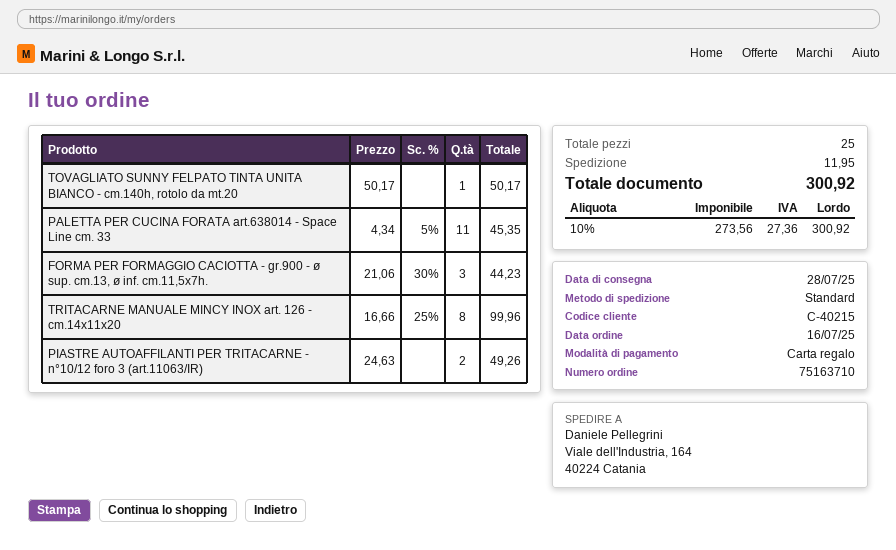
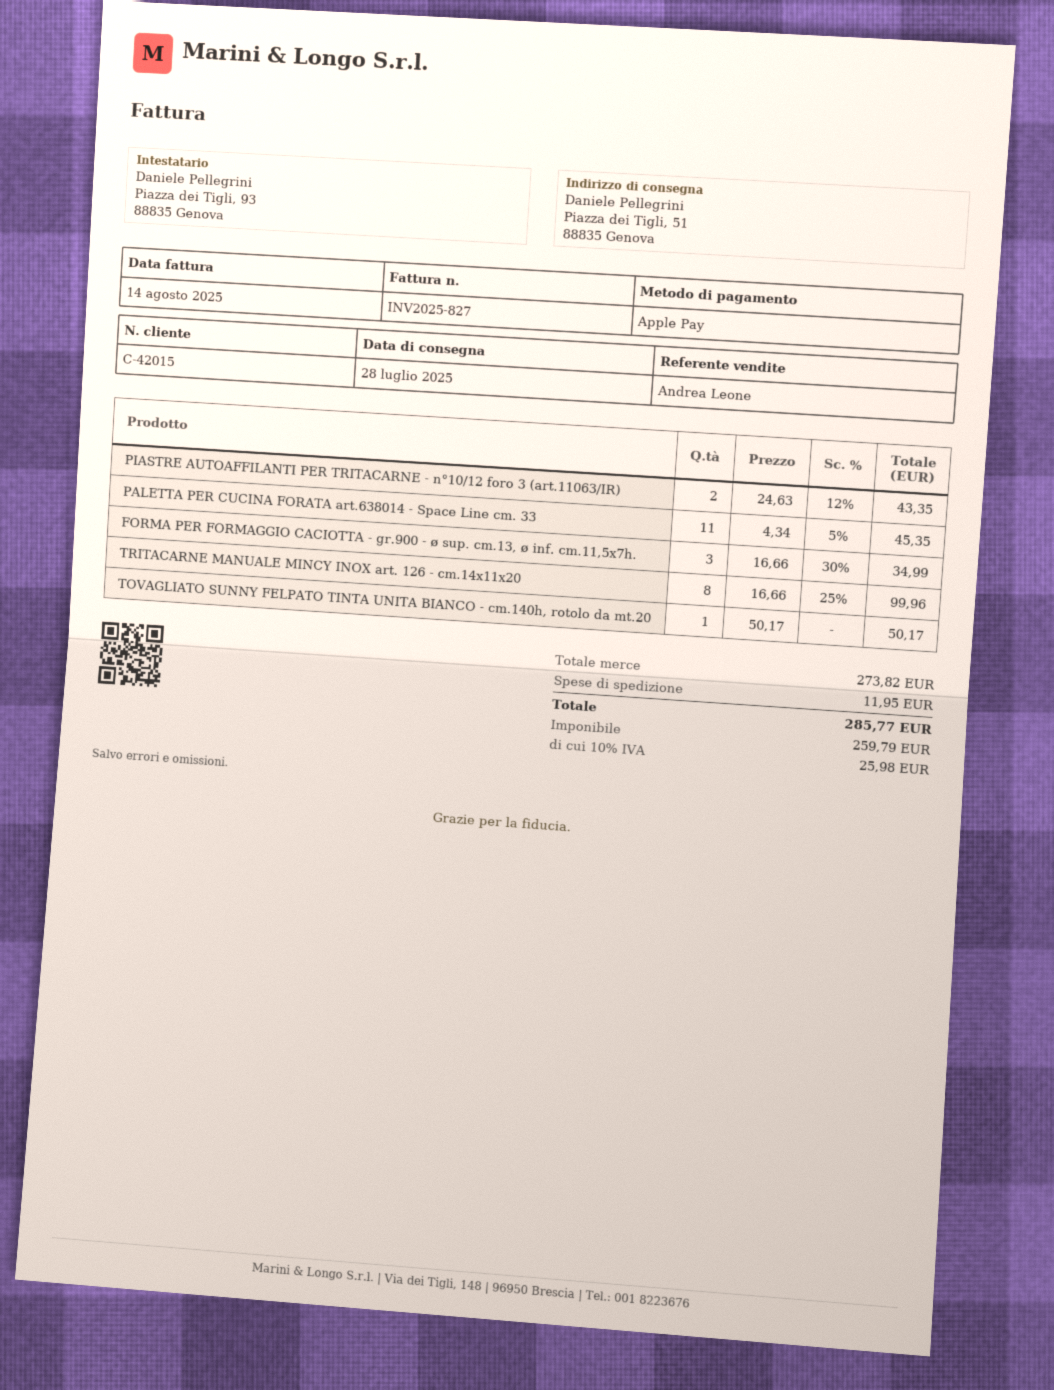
customer number: C-40215 -> C-42015
payment method: gift card -> Apple Pay
ship to: Viale dell'Industria, 164, 40224 Catania -> Piazza dei Tigli, 51, 88835 Genova
FORMA PER FORMAGGIO CACIOTTA - gr.900 - ø sup. cm.13, ø inf. cm.11,5x7h.: 3 x 21.06 - 30% = 44.23 -> 3 x 16.66 - 30% = 34.99
PIASTRE AUTOAFFILANTI PER TRITACARNE - n°10/12 foro 3 (art.11063/IR): 2 x 24.63 = 49.26 -> 2 x 24.63 - 12% = 43.35
net: 273.56 -> 259.79
tax: 10% = 27.36 -> 10% = 25.98
total: 300.92 -> 285.77

